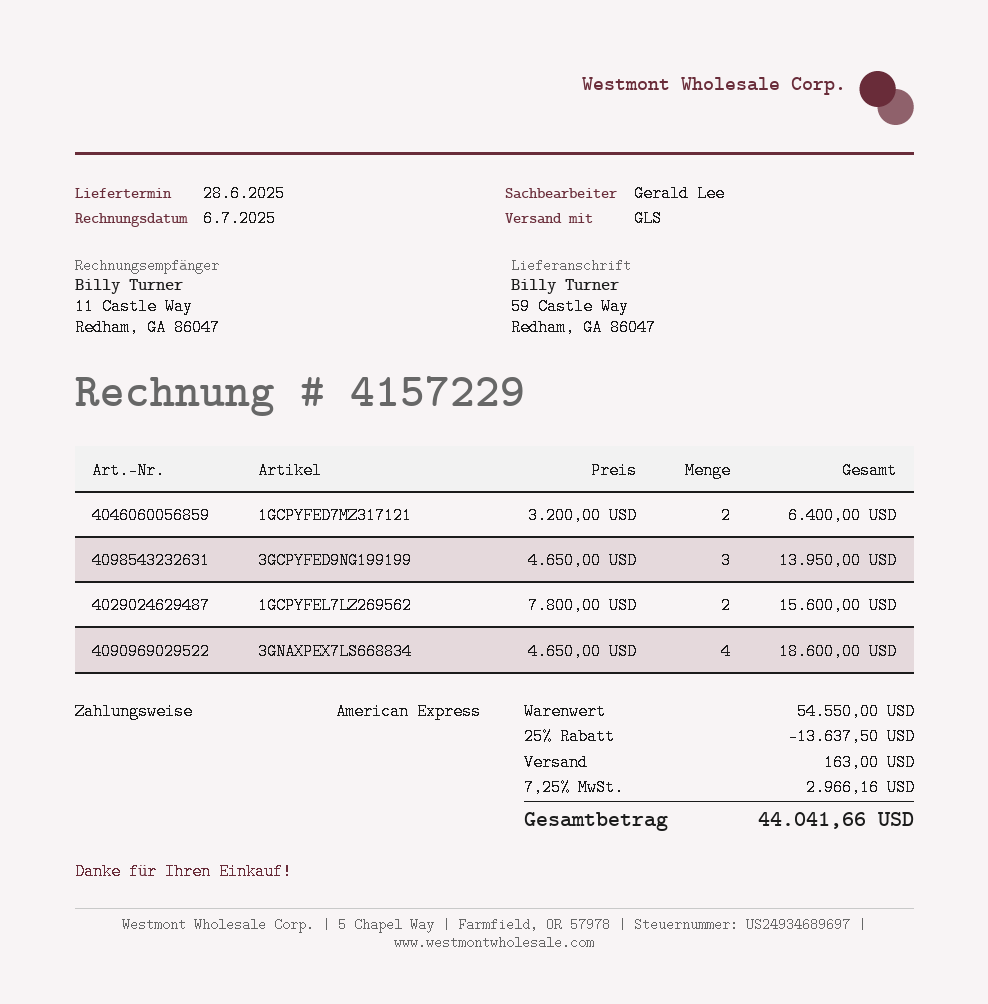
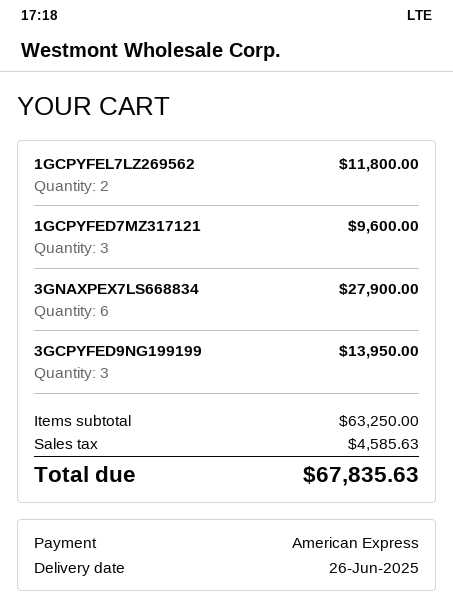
delivery date: 2025-06-28 -> 2025-06-26
1GCPYFED7MZ317121: 2 for 6400.00 -> 3 for 9600.00
1GCPYFEL7LZ269562: 2 for 15600.00 -> 2 for 11800.00
3GNAXPEX7LS668834: 4 for 18600.00 -> 6 for 27900.00
subtotal: 54550.00 -> 63250.00
discount: 25% = 13637.50 -> none
shipping: 163.00 -> none
tax: 2966.16 -> 4585.63
total: 44041.66 -> 67835.63

